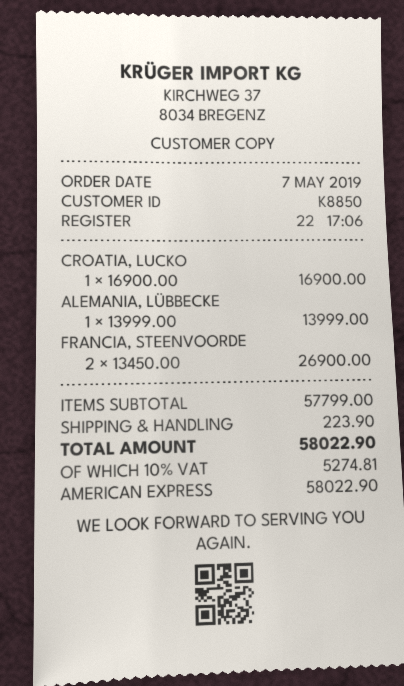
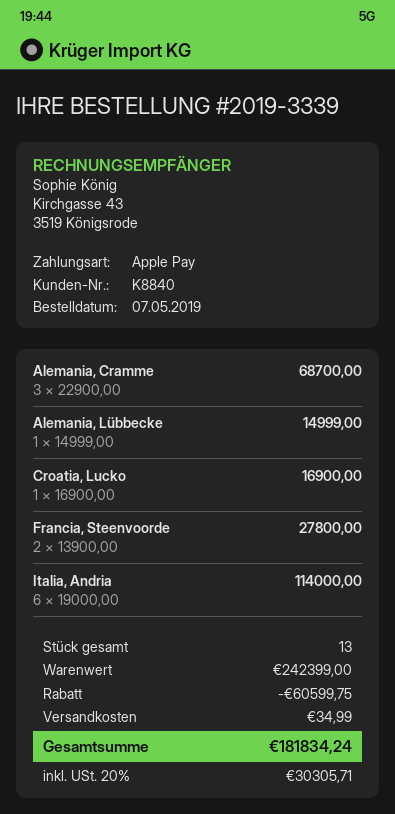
customer number: K8850 -> K8840
payment method: American Express -> Apple Pay
ALEMANIA, LÜBBECKE: 1 x 13999.00 = 13999.00 -> 1 x 14999.00 = 14999.00
FRANCIA, STEENVOORDE: 2 x 13450.00 = 26900.00 -> 2 x 13900.00 = 27800.00
Alemania, Cramme: none -> 3 x 22900.00 = 68700.00
Italia, Andria: none -> 6 x 19000.00 = 114000.00
subtotal: 57799.00 -> 242399.00
discount: none -> 60599.75
shipping: 223.90 -> 34.99
tax: 10% = 5274.81 -> 20% = 30305.71
total: 58022.90 -> 181834.24

